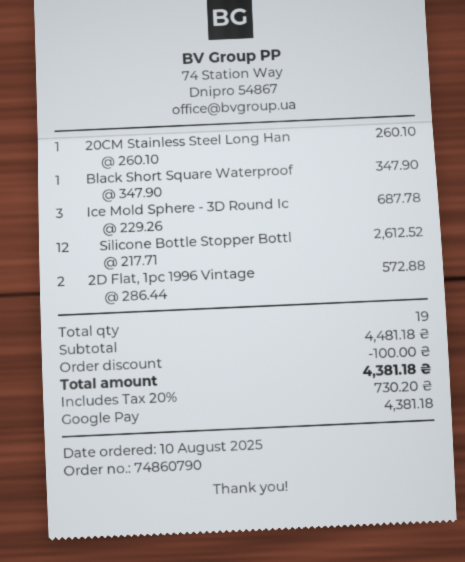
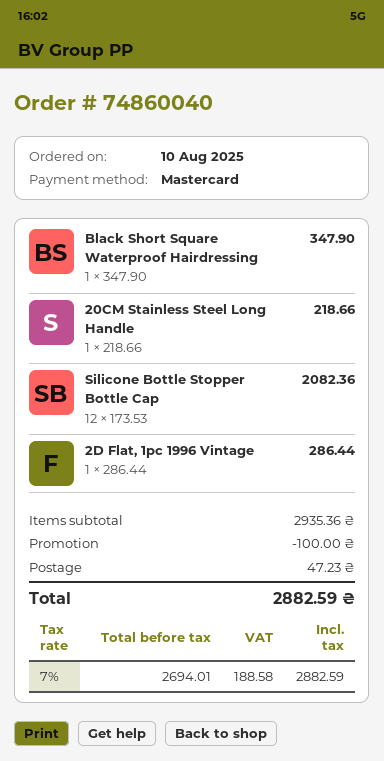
order number: 74860790 -> 74860040
payment method: Google Pay -> Mastercard
20CM Stainless Steel Long Han: 1 x 260.10 = 260.10 -> 1 x 218.66 = 218.66
Ice Mold Sphere - 3D Round Ic: 3 x 229.26 = 687.78 -> none
Silicone Bottle Stopper Bottl: 12 x 217.71 = 2612.52 -> 12 x 173.53 = 2082.36
2D Flat, 1pc 1996 Vintage: 2 x 286.44 = 572.88 -> 1 x 286.44 = 286.44
subtotal: 4481.18 -> 2935.36
shipping: none -> 47.23
tax: 20% = 730.20 -> 7% = 188.58
total: 4381.18 -> 2882.59

